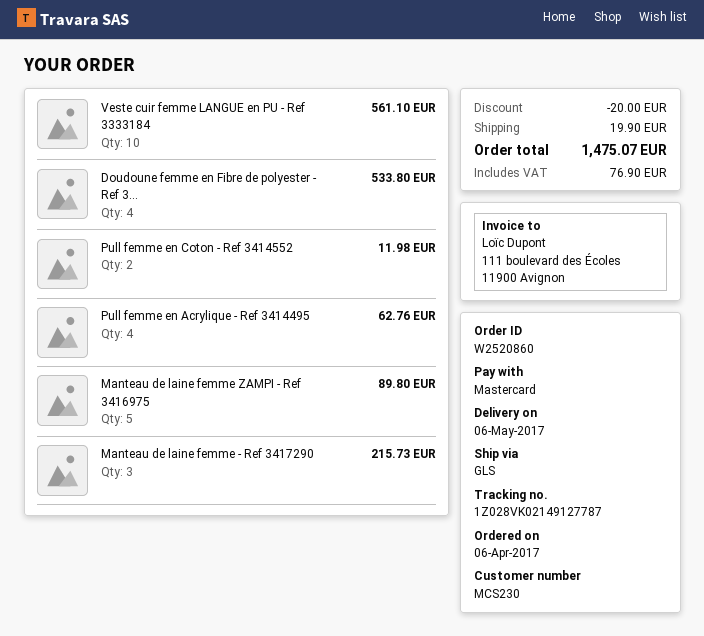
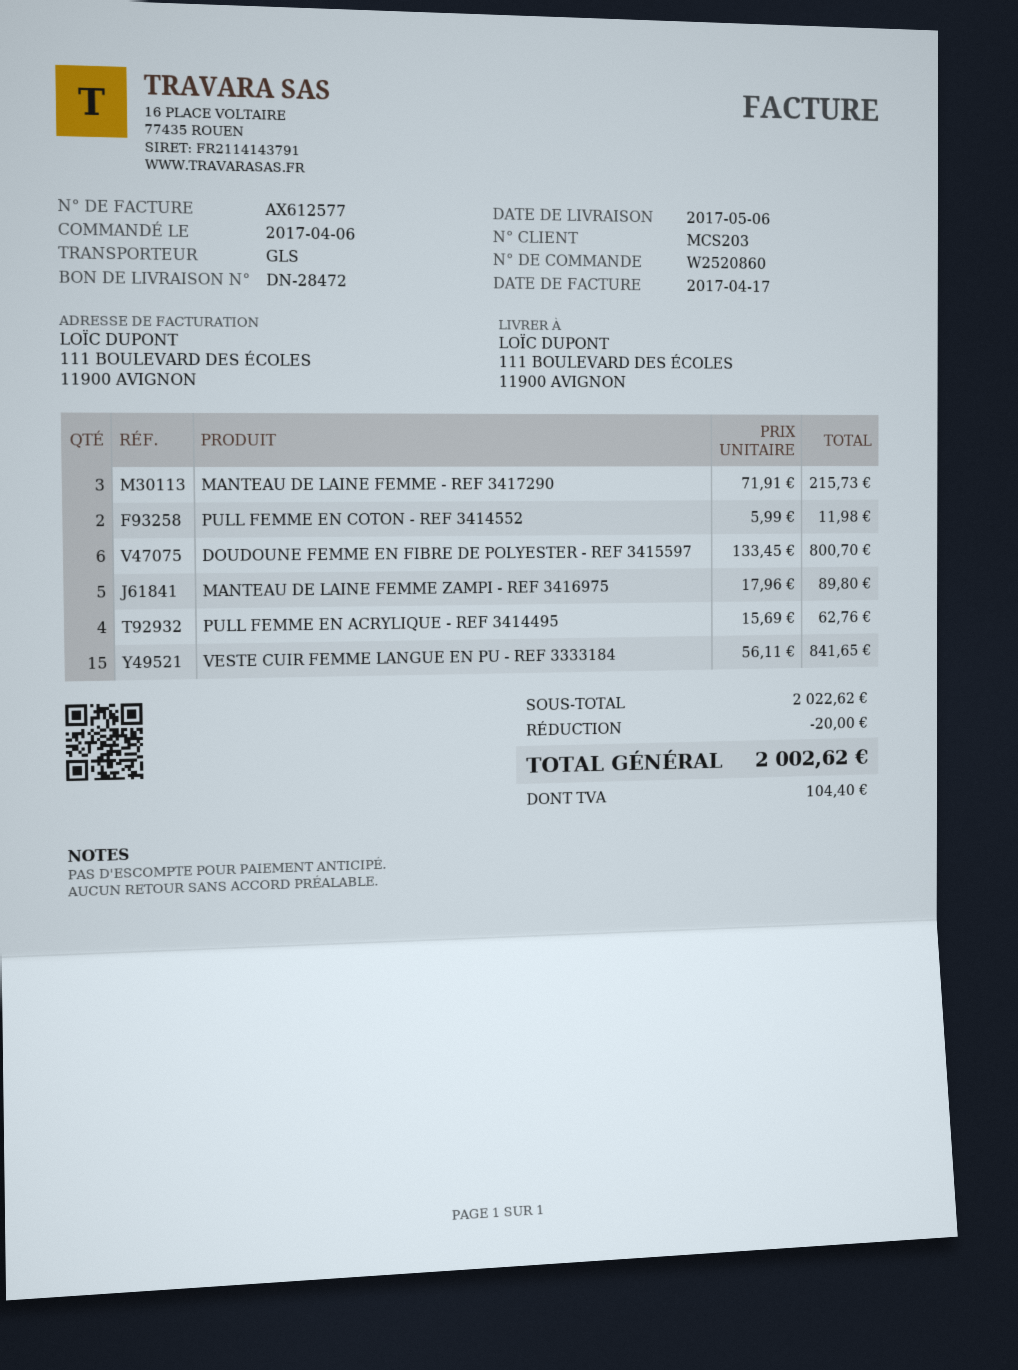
customer number: MCS230 -> MCS203
Veste cuir femme LANGUE en PU - Ref 3333184: 10 for 561.10 -> 15 for 841.65
Doudoune femme en Fibre de polyester - Ref 3...: 4 for 533.80 -> 6 for 800.70
shipping: 19.90 -> none
tax: 76.90 -> 104.40
total: 1475.07 -> 2002.62

